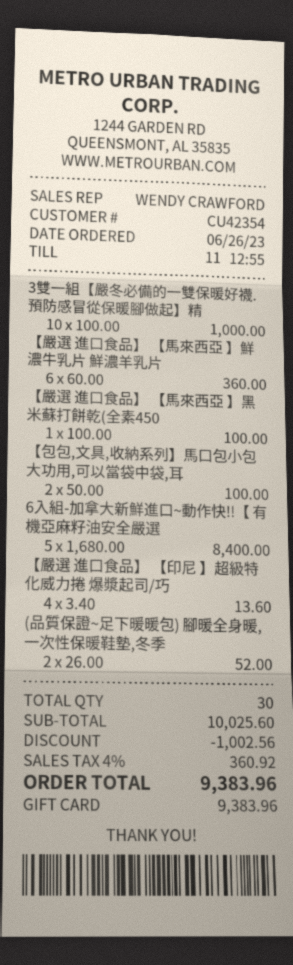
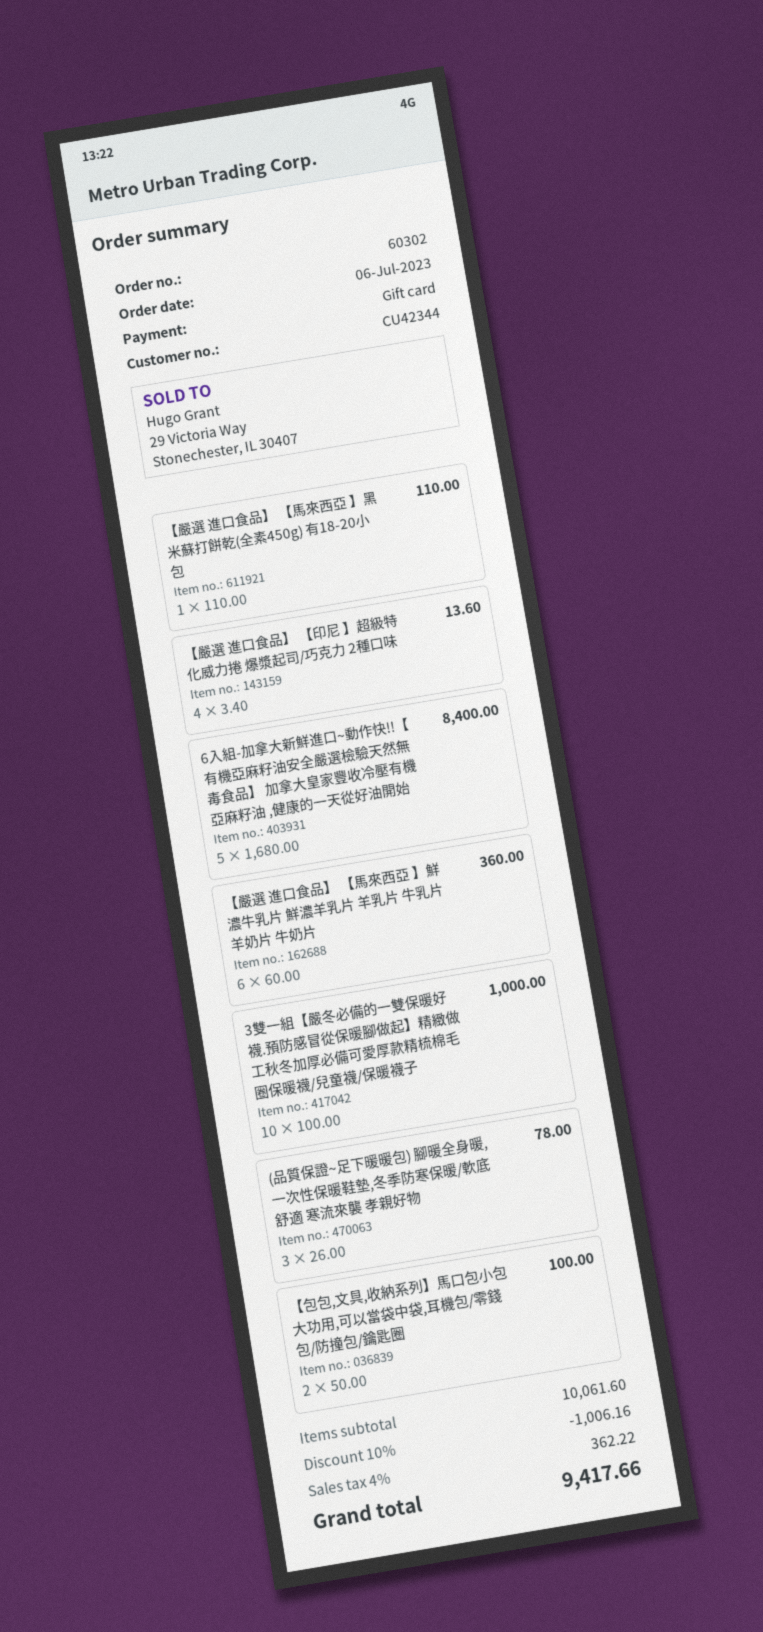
order date: 2023-06-26 -> 2023-07-06
customer number: CU42354 -> CU42344
【嚴選 進口食品】 【馬來西亞 】黑米蘇打餅乾(全素450: 1 x 100.00 = 100.00 -> 1 x 110.00 = 110.00
(品質保證~足下暖暖包) 腳暖全身暖,一次性保暖鞋墊,冬季: 2 x 26.00 = 52.00 -> 3 x 26.00 = 78.00
subtotal: 10025.60 -> 10061.60
discount: 1002.56 -> 1006.16
tax: 4% = 360.92 -> 4% = 362.22
total: 9383.96 -> 9417.66

